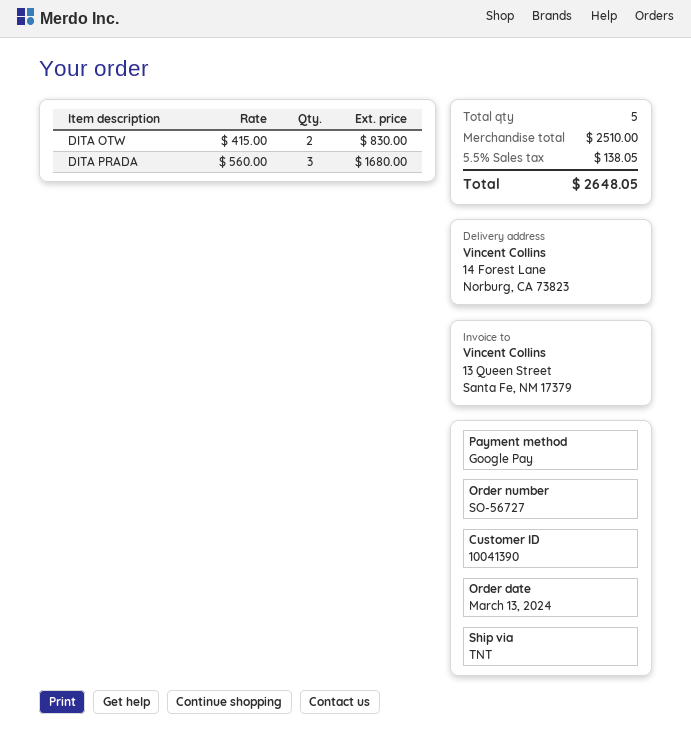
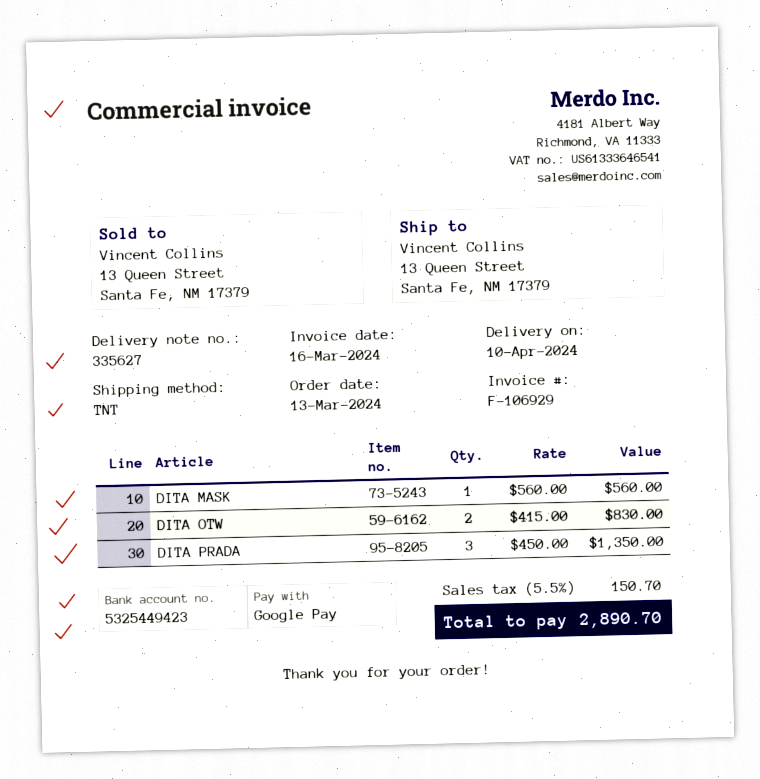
ship to: 14 Forest Lane, Norburg, CA 73823 -> 13 Queen Street, Santa Fe, NM 17379
DITA PRADA: 3 x 560.00 = 1680.00 -> 3 x 450.00 = 1350.00
DITA MASK: none -> 1 x 560.00 = 560.00
tax: 5.5% = 138.05 -> 5.5% = 150.70
total: 2648.05 -> 2890.70

